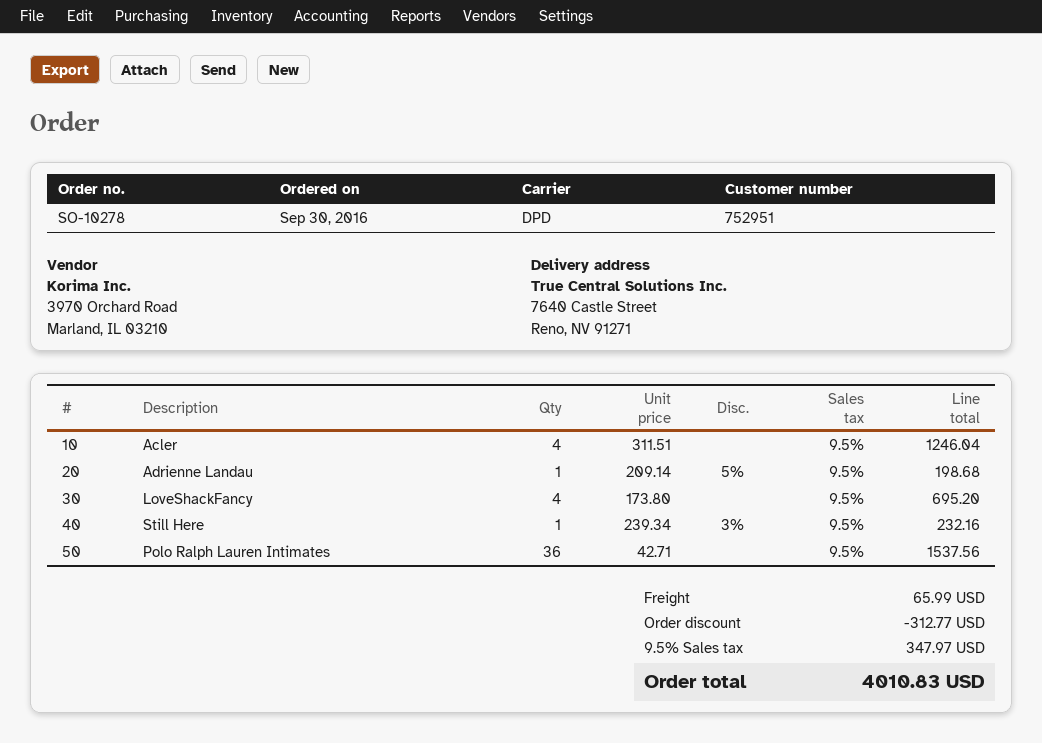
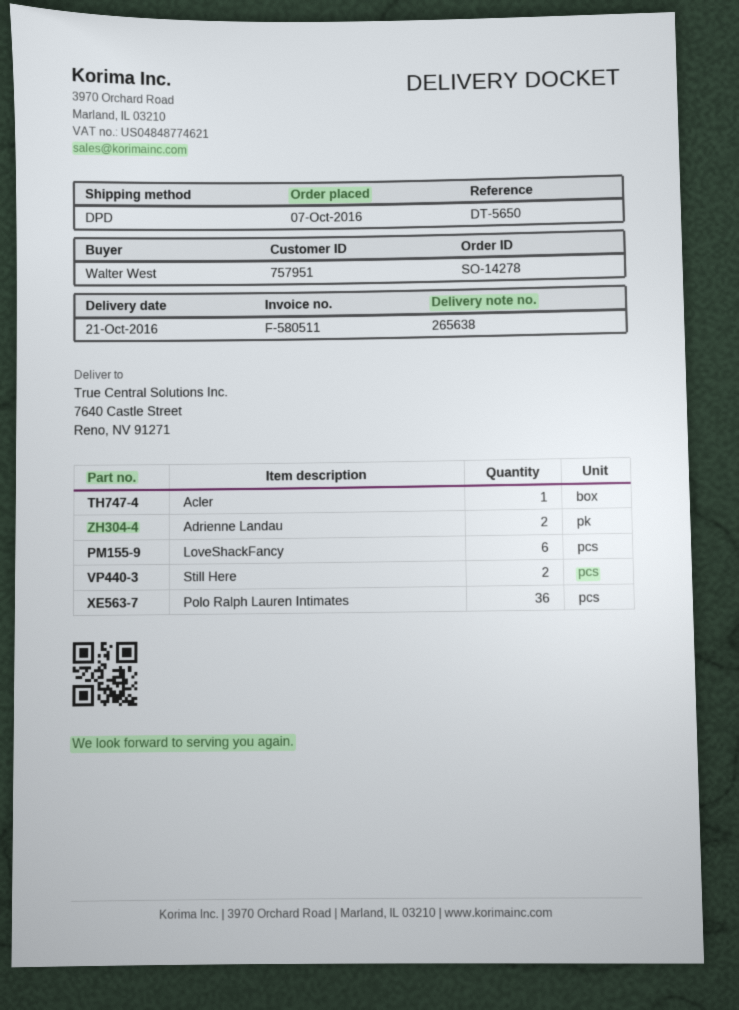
order number: SO-10278 -> SO-14278
order date: 2016-09-30 -> 2016-10-07
customer number: 752951 -> 757951
Acler: 4 -> 1
Adrienne Landau: 1 -> 2
LoveShackFancy: 4 -> 6
Still Here: 1 -> 2

